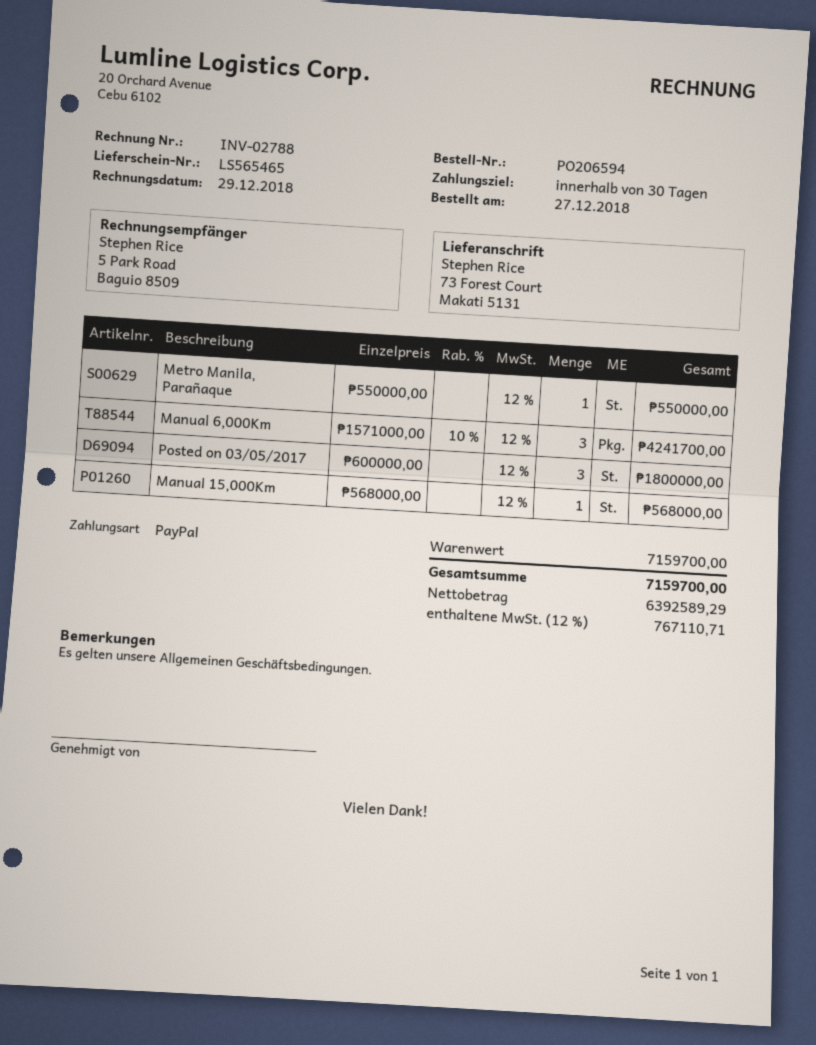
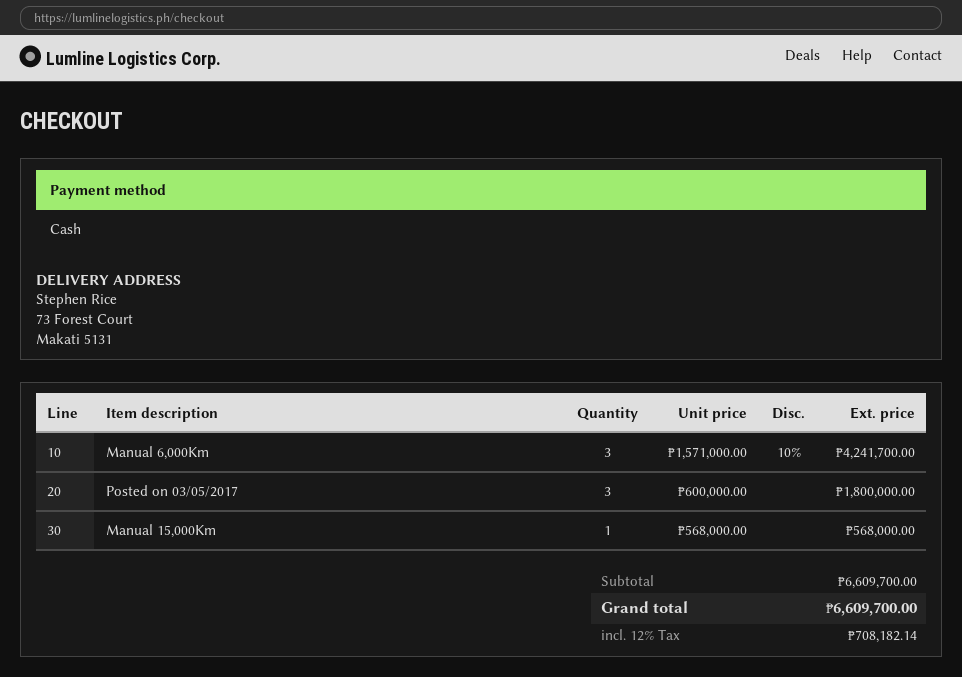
payment method: PayPal -> cash
Metro Manila, Parañaque: 1 x 550000.00 = 550000.00 -> none
subtotal: 7159700.00 -> 6609700.00
tax: 12% = 767110.71 -> 12% = 708182.14
total: 7159700.00 -> 6609700.00

